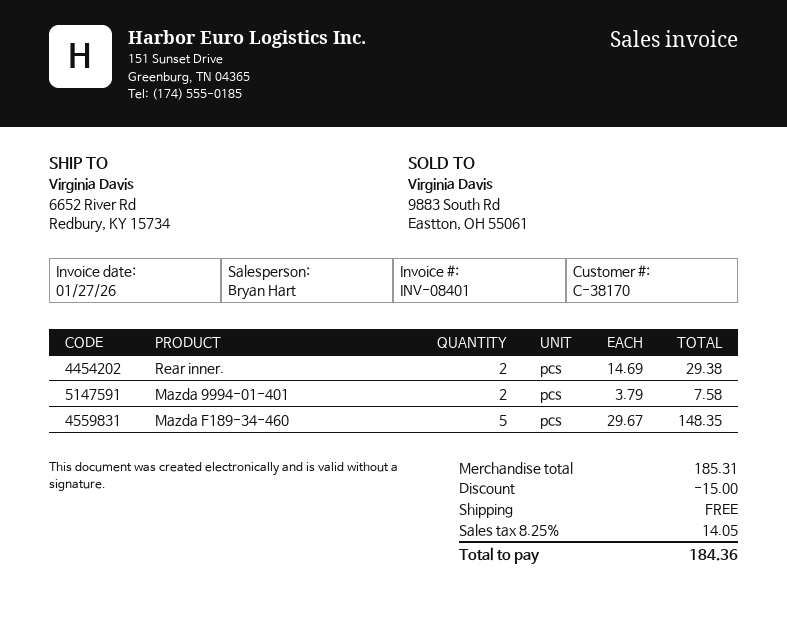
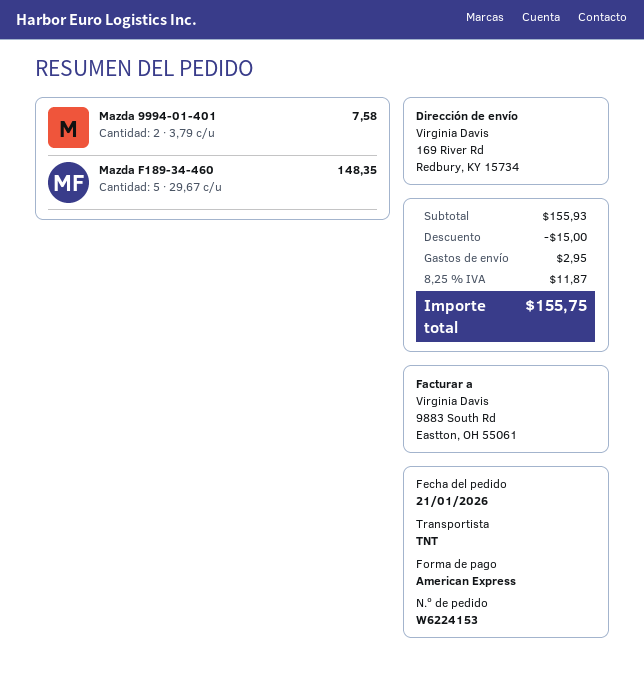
ship to: 6652 River Rd, Redbury, KY 15734 -> 169 River Rd, Redbury, KY 15734
Rear inner.: 2 x 14.69 = 29.38 -> none
subtotal: 185.31 -> 155.93
shipping: 0.00 -> 2.95
tax: 8.25% = 14.05 -> 8.25% = 11.87
total: 184.36 -> 155.75

